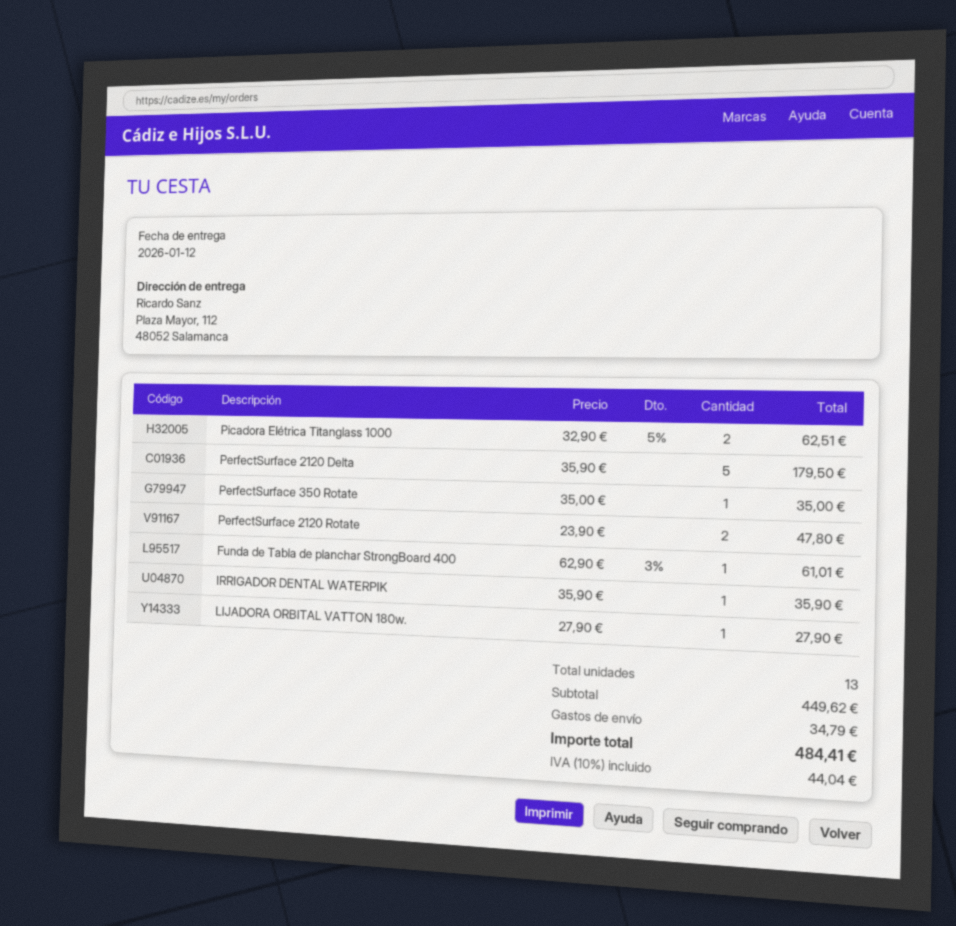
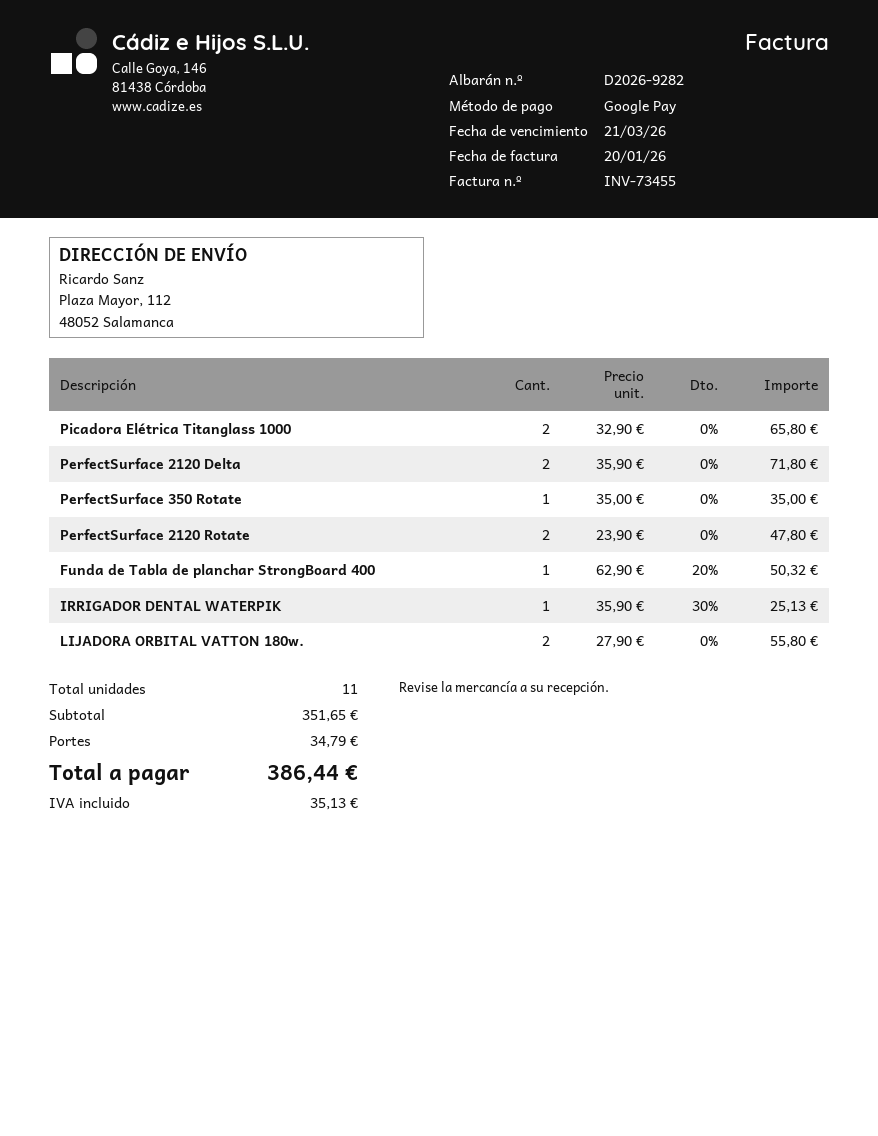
Picadora Elétrica Titanglass 1000: 2 x 32.90 - 5% = 62.51 -> 2 x 32.90 = 65.80
PerfectSurface 2120 Delta: 5 x 35.90 = 179.50 -> 2 x 35.90 = 71.80
Funda de Tabla de planchar StrongBoard 400: 1 x 62.90 - 3% = 61.01 -> 1 x 62.90 - 20% = 50.32
IRRIGADOR DENTAL WATERPIK: 1 x 35.90 = 35.90 -> 1 x 35.90 - 30% = 25.13
LIJADORA ORBITAL VATTON 180w.: 1 x 27.90 = 27.90 -> 2 x 27.90 = 55.80
total quantity: 13 -> 11
subtotal: 449.62 -> 351.65
tax: 44.04 -> 35.13
total: 484.41 -> 386.44

